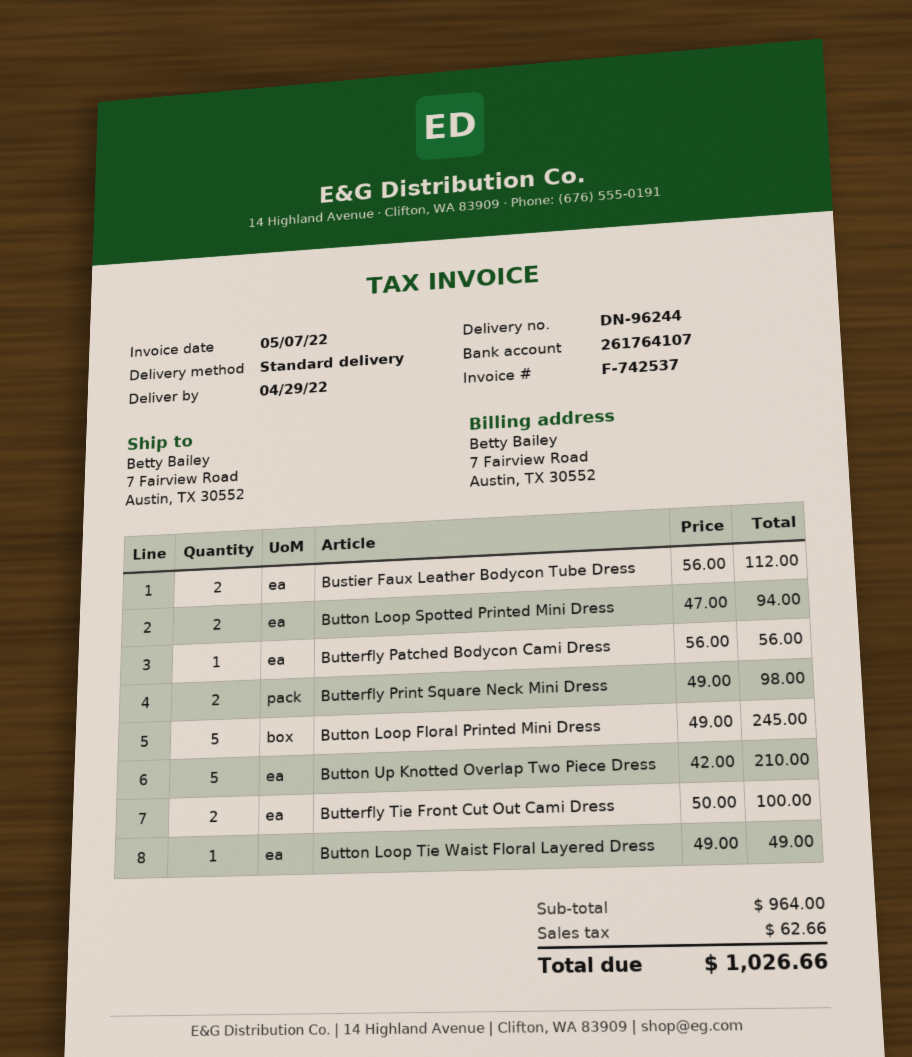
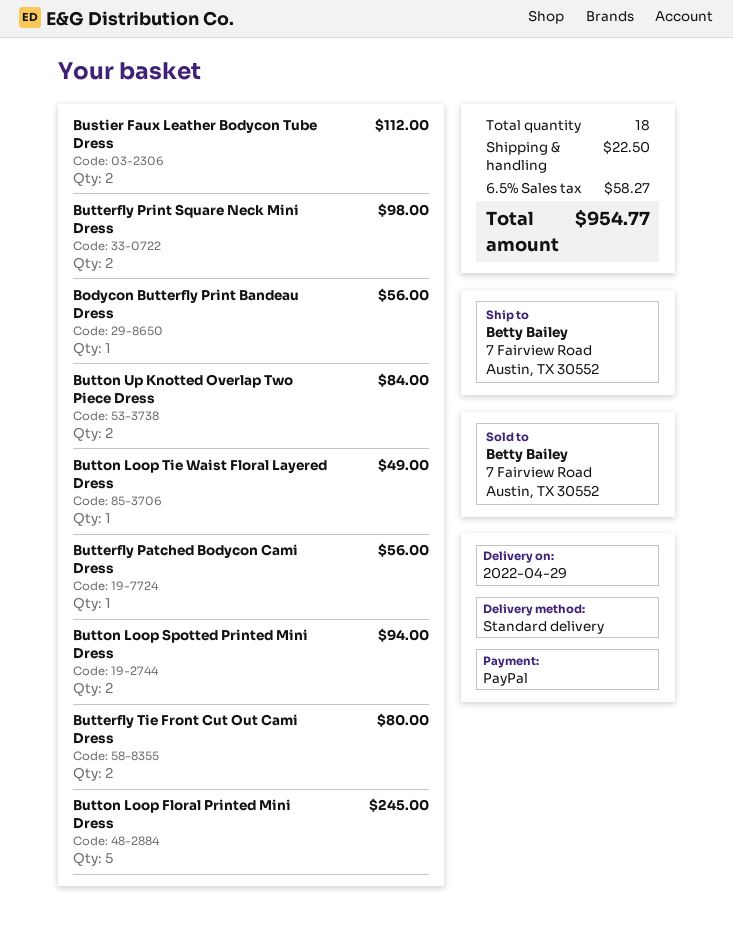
Button Up Knotted Overlap Two Piece Dress: 5 for 210.00 -> 2 for 84.00
Butterfly Tie Front Cut Out Cami Dress: 2 for 100.00 -> 2 for 80.00
Bodycon Butterfly Print Bandeau Dress: none -> 1 for 56.00
shipping: none -> 22.50
tax: 62.66 -> 58.27
total: 1026.66 -> 954.77

